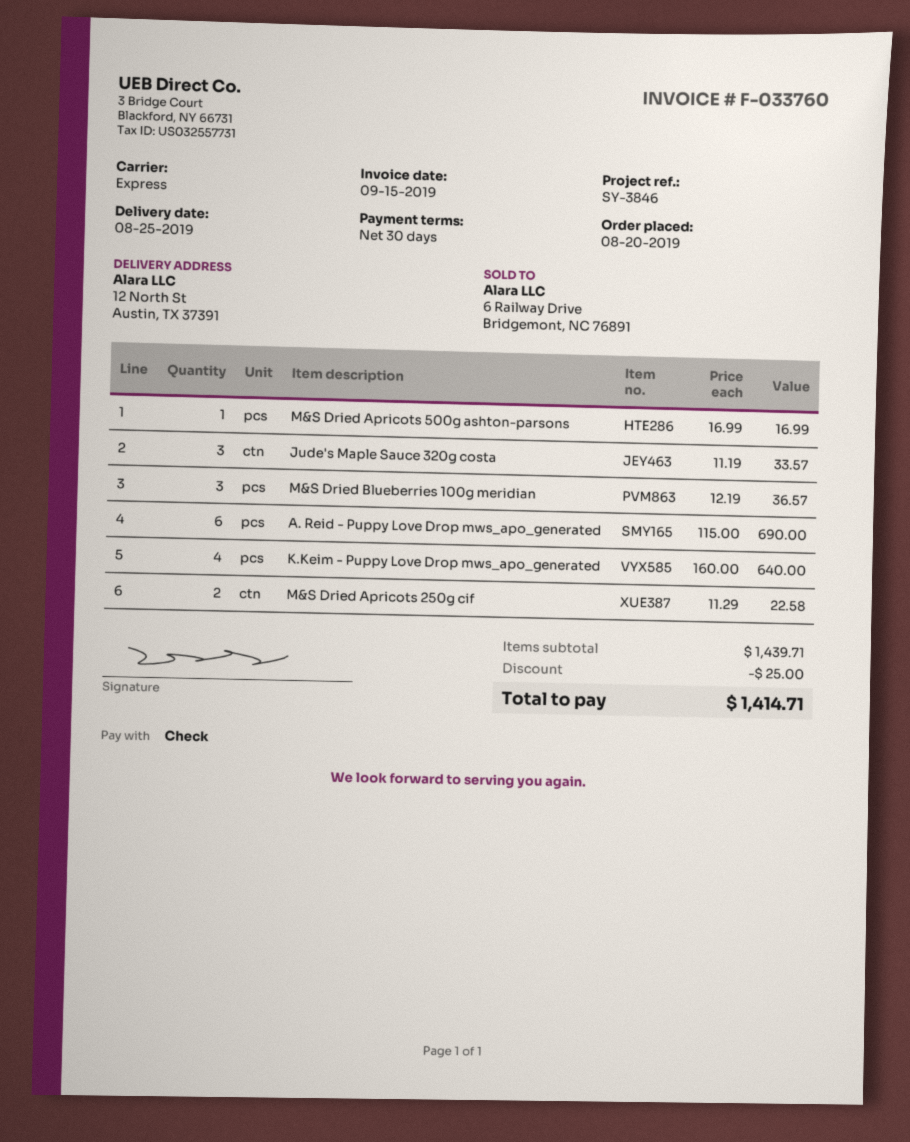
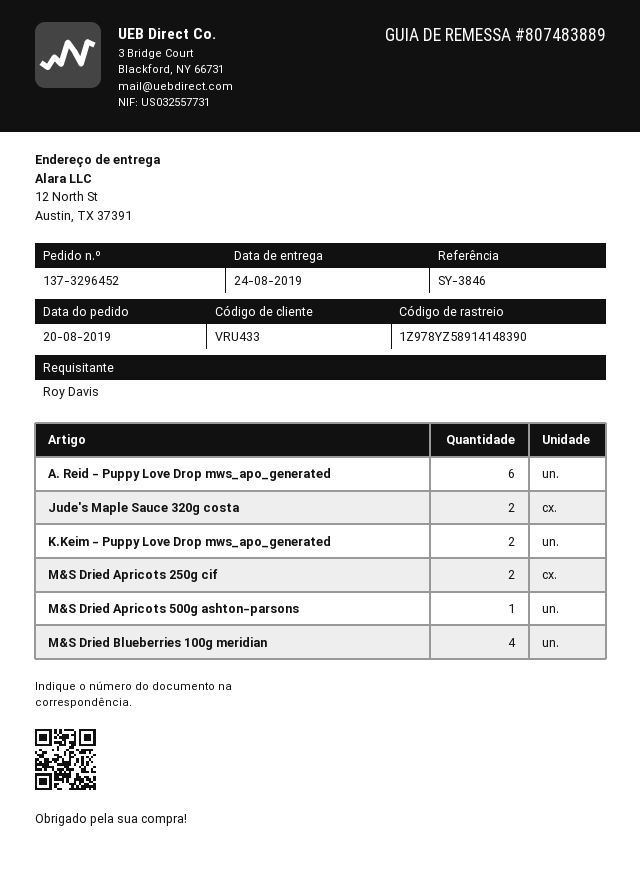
delivery date: 2019-08-25 -> 2019-08-24
Jude's Maple Sauce 320g costa: 3 -> 2
M&S Dried Blueberries 100g meridian: 3 -> 4
K.Keim - Puppy Love Drop mws_apo_generated: 4 -> 2

